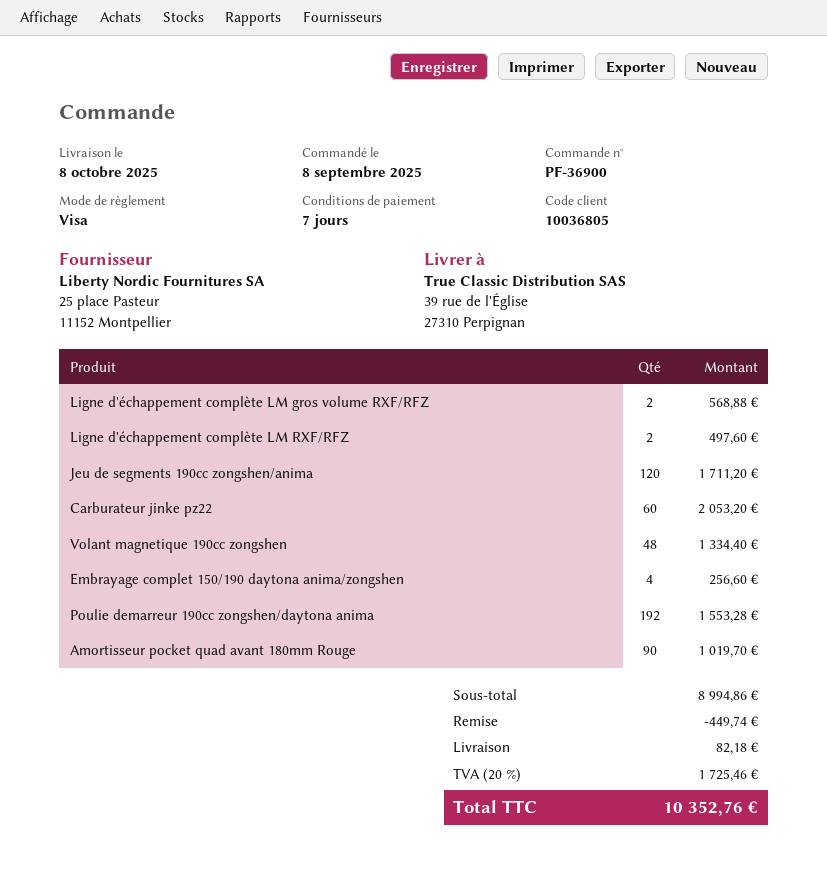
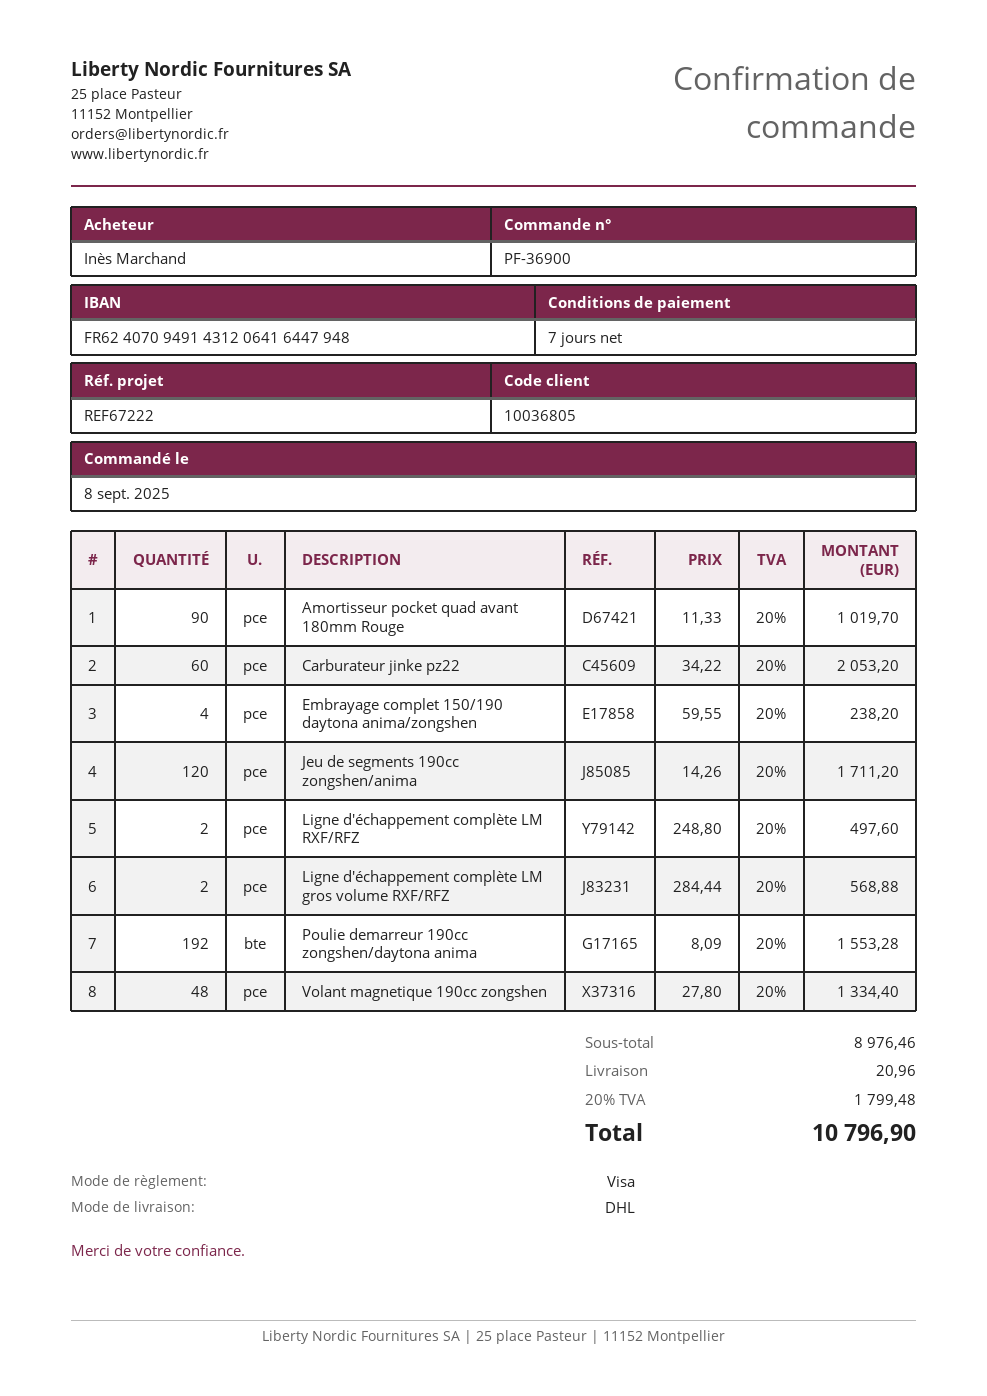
Embrayage complet 150/190 daytona anima/zongshen: 4 for 256.60 -> 4 for 238.20
subtotal: 8994.86 -> 8976.46
discount: 449.74 -> none
shipping: 82.18 -> 20.96
tax: 20% = 1725.46 -> 20% = 1799.48
total: 10352.76 -> 10796.90

